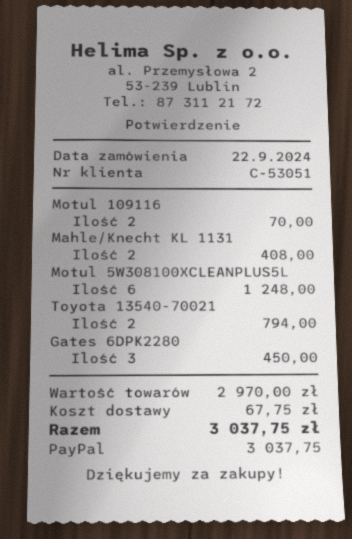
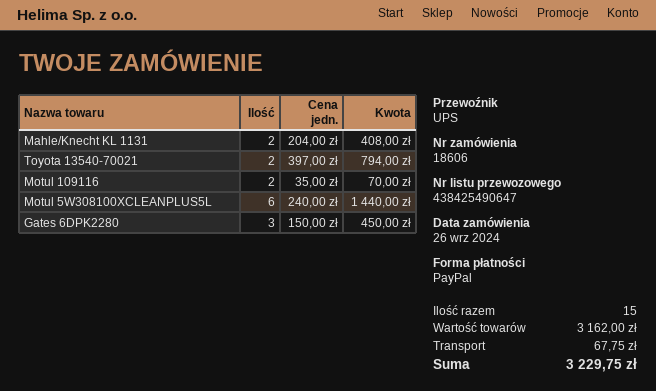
order date: 2024-09-22 -> 2024-09-26
Motul 5W308100XCLEANPLUS5L: 6 for 1248.00 -> 6 for 1440.00
subtotal: 2970.00 -> 3162.00
total: 3037.75 -> 3229.75

